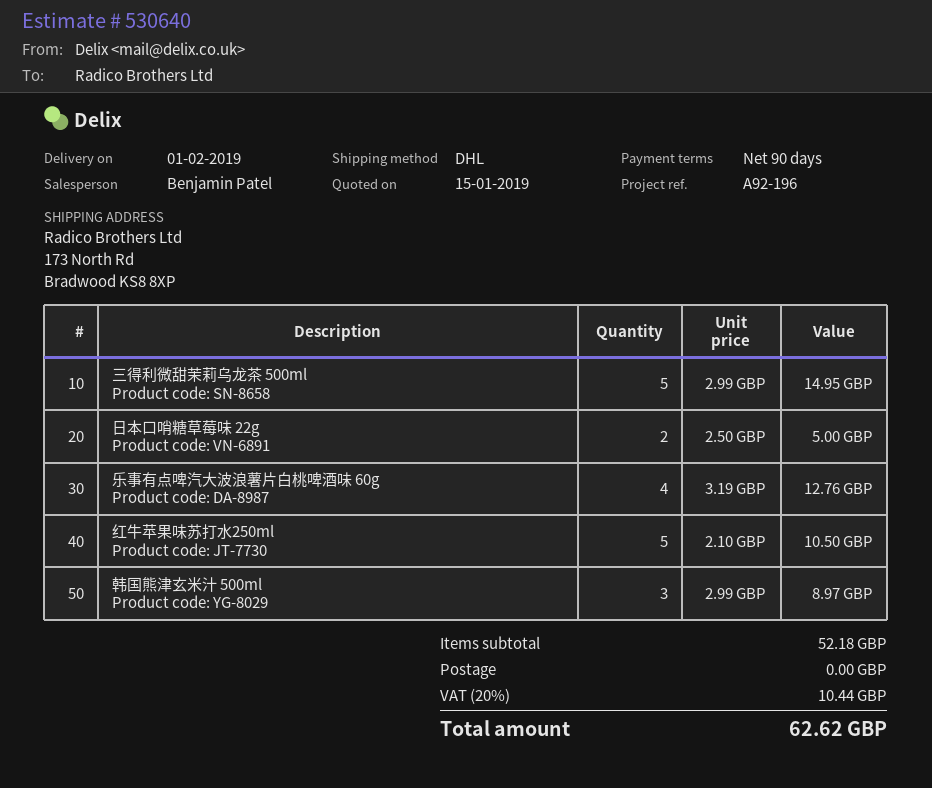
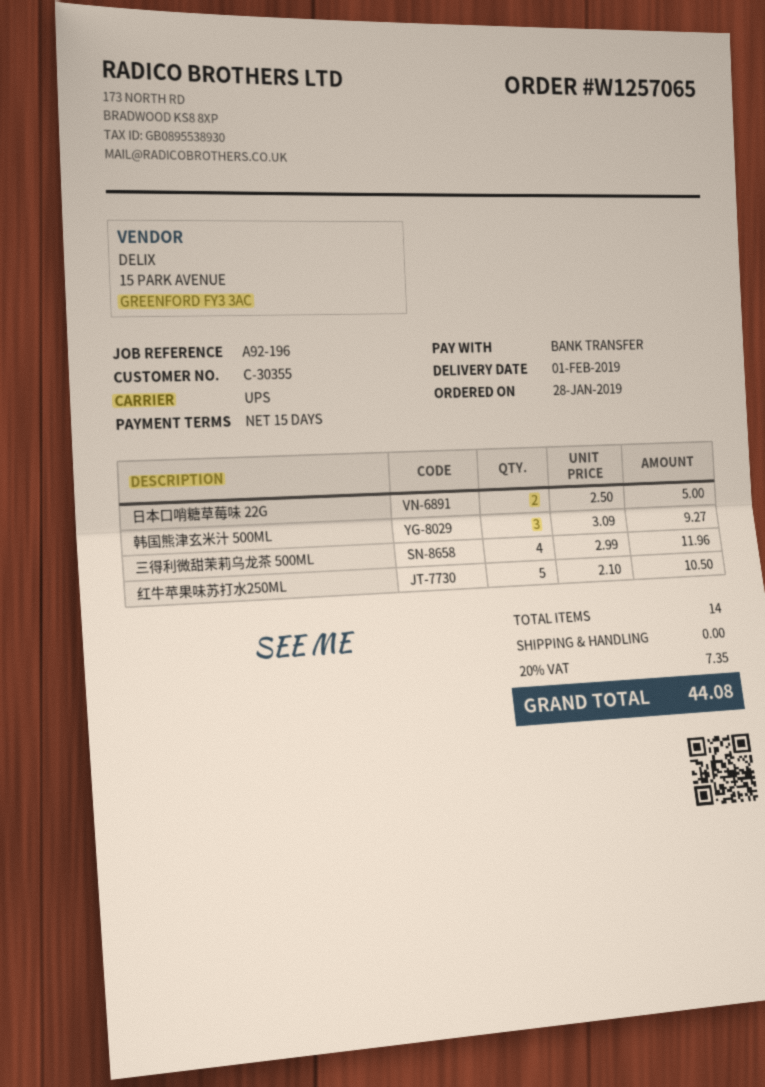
payment terms: 90 days -> 15 days
shipping method: DHL -> UPS
三得利微甜茉莉乌龙茶 500ml: 5 x 2.99 = 14.95 -> 4 x 2.99 = 11.96
乐事有点啤汽大波浪薯片白桃啤酒味 60g: 4 x 3.19 = 12.76 -> none
韩国熊津玄米汁 500ml: 3 x 2.99 = 8.97 -> 3 x 3.09 = 9.27
tax: 20% = 10.44 -> 20% = 7.35
total: 62.62 -> 44.08

